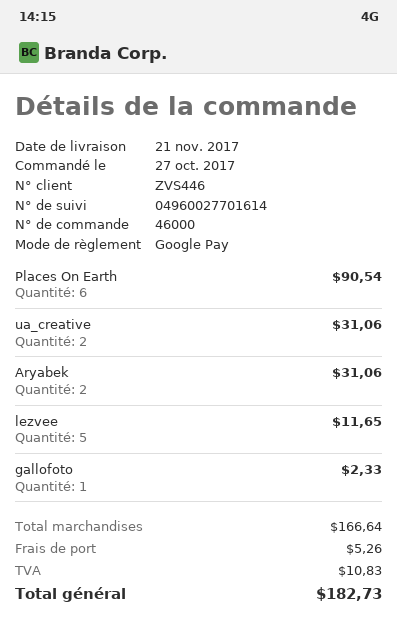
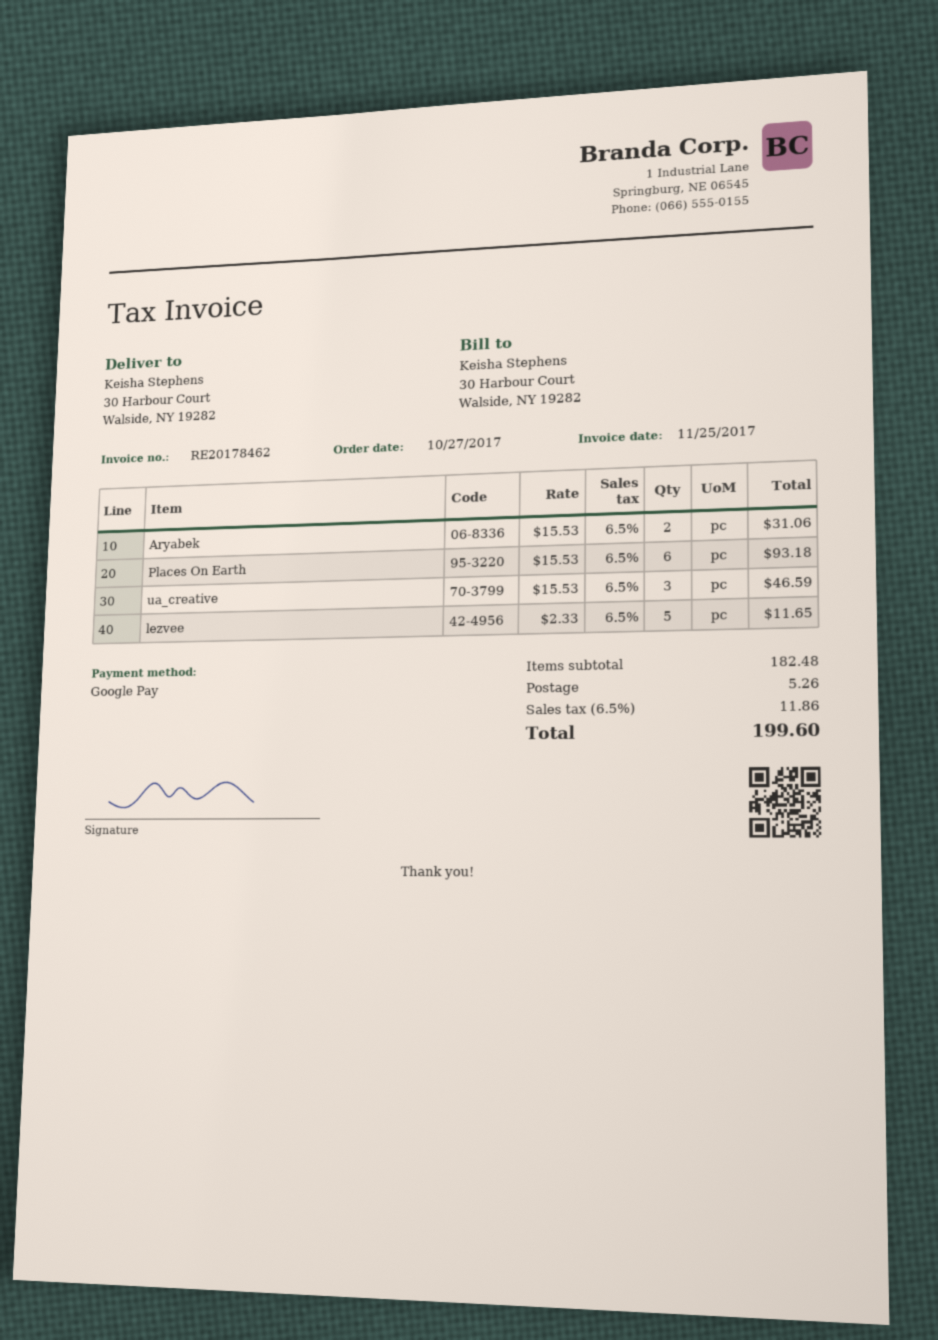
Places On Earth: 6 for 90.54 -> 6 for 93.18
ua_creative: 2 for 31.06 -> 3 for 46.59
gallofoto: 1 for 2.33 -> none
subtotal: 166.64 -> 182.48
tax: 10.83 -> 11.86
total: 182.73 -> 199.60

